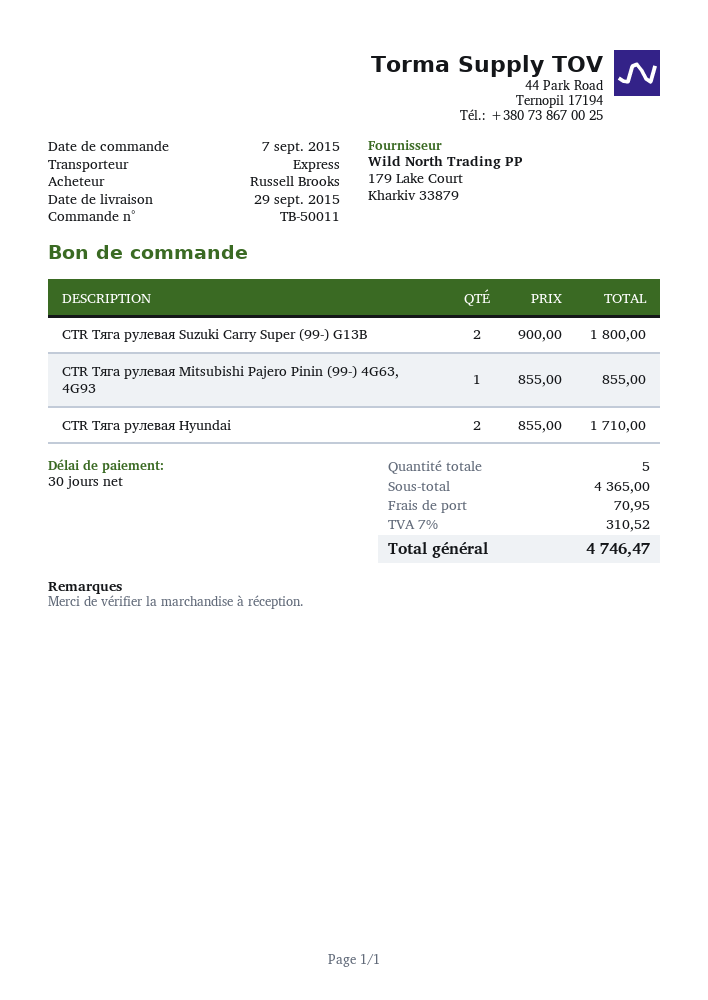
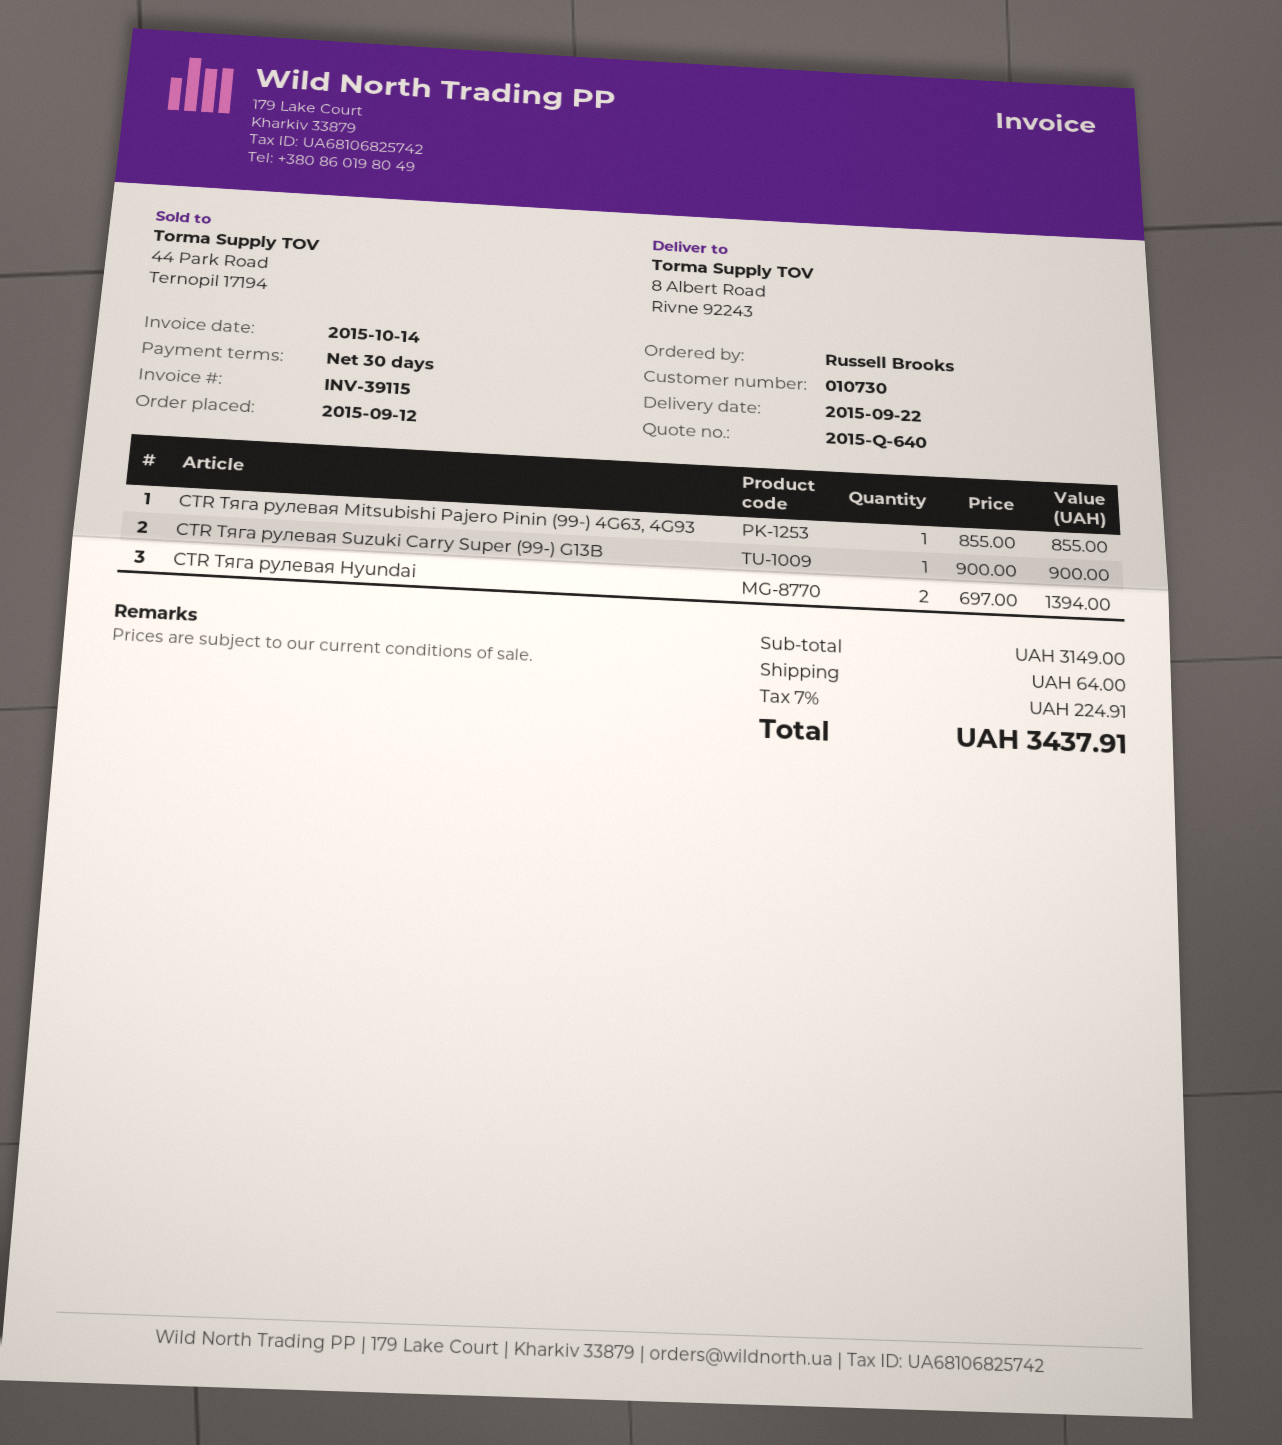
order date: 2015-09-07 -> 2015-09-12
delivery date: 2015-09-29 -> 2015-09-22
CTR Тяга рулевая Suzuki Carry Super (99-) G13B: 2 x 900.00 = 1800.00 -> 1 x 900.00 = 900.00
CTR Тяга рулевая Hyundai: 2 x 855.00 = 1710.00 -> 2 x 697.00 = 1394.00
subtotal: 4365.00 -> 3149.00
shipping: 70.95 -> 64.00
tax: 7% = 310.52 -> 7% = 224.91
total: 4746.47 -> 3437.91

